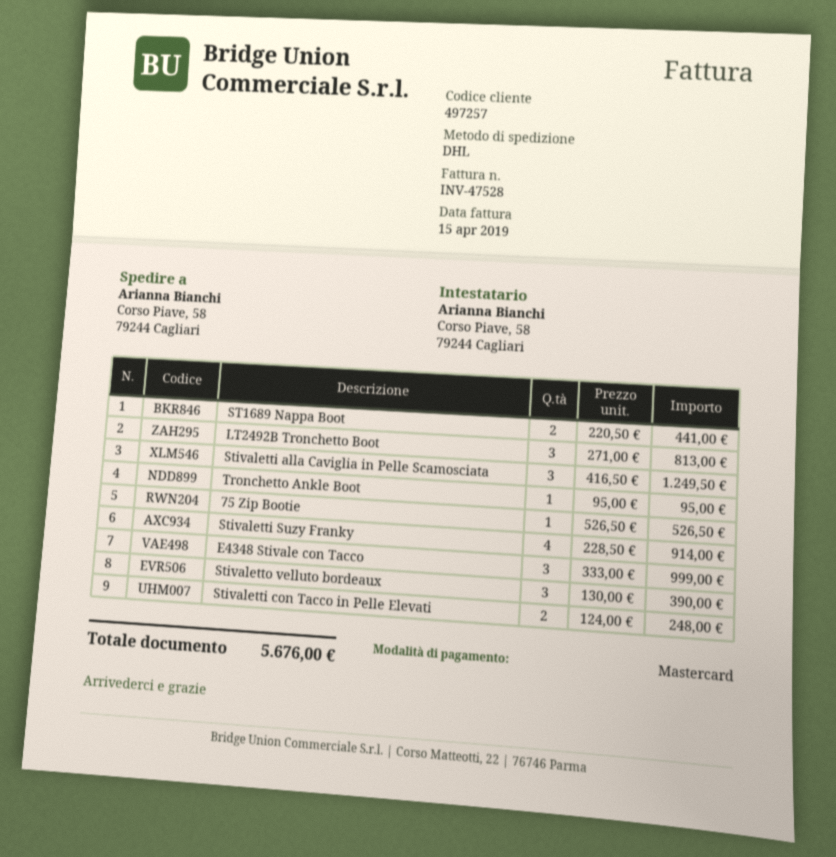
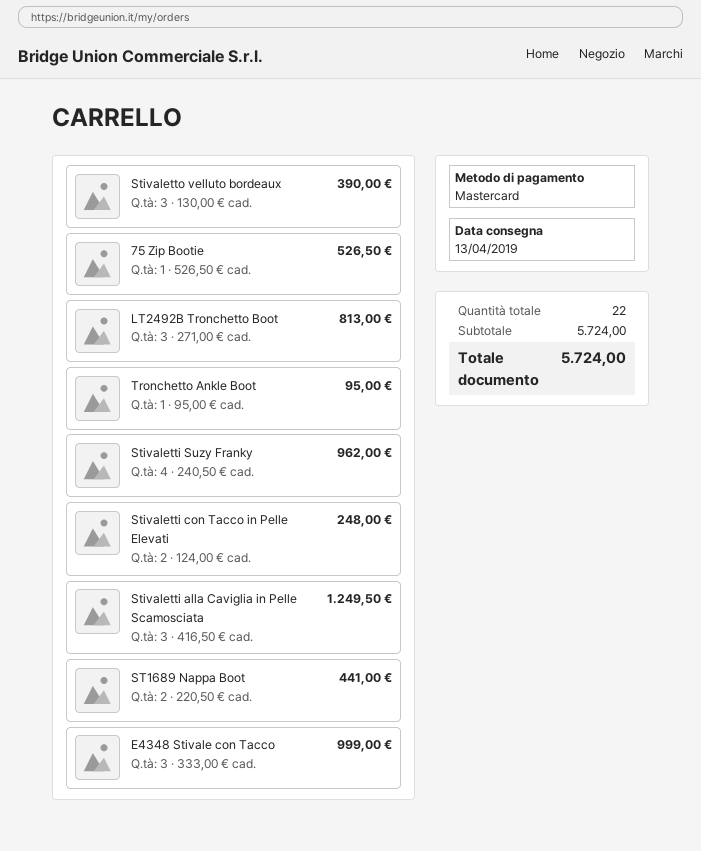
Stivaletti Suzy Franky: 4 x 228.50 = 914.00 -> 4 x 240.50 = 962.00
total: 5676.00 -> 5724.00

